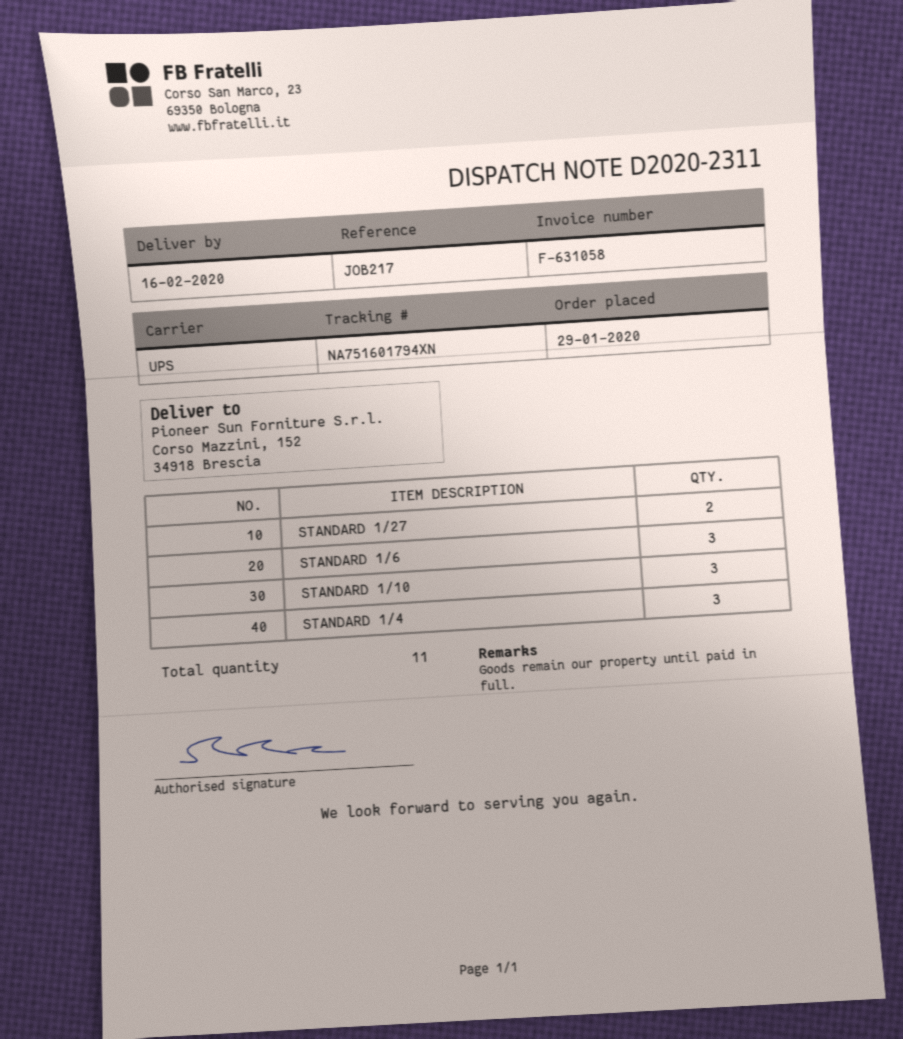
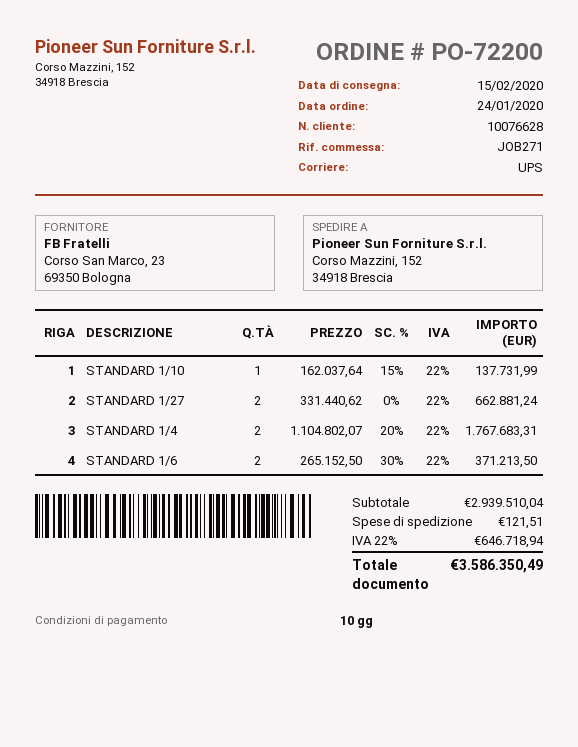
order date: 2020-01-29 -> 2020-01-24
delivery date: 2020-02-16 -> 2020-02-15
reference: JOB217 -> JOB271
STANDARD 1/6: 3 -> 2
STANDARD 1/10: 3 -> 1
STANDARD 1/4: 3 -> 2

